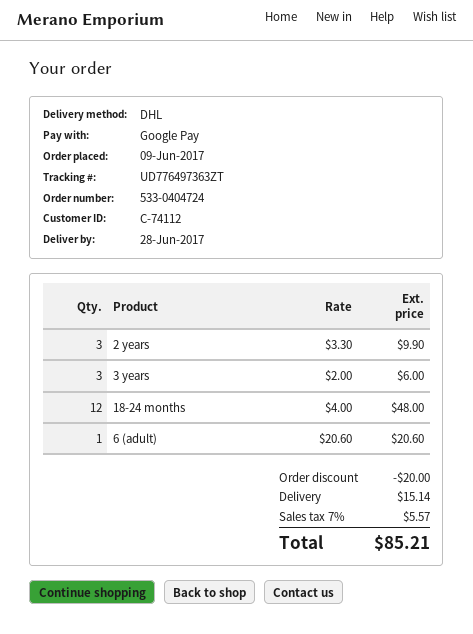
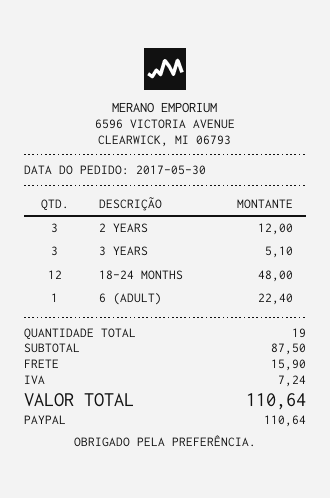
order date: 2017-06-09 -> 2017-05-30
payment method: Google Pay -> PayPal
2 years: 3 for 9.90 -> 3 for 12.00
3 years: 3 for 6.00 -> 3 for 5.10
6 (adult): 1 for 20.60 -> 1 for 22.40
discount: 20.00 -> none
shipping: 15.14 -> 15.90
tax: 5.57 -> 7.24
total: 85.21 -> 110.64

